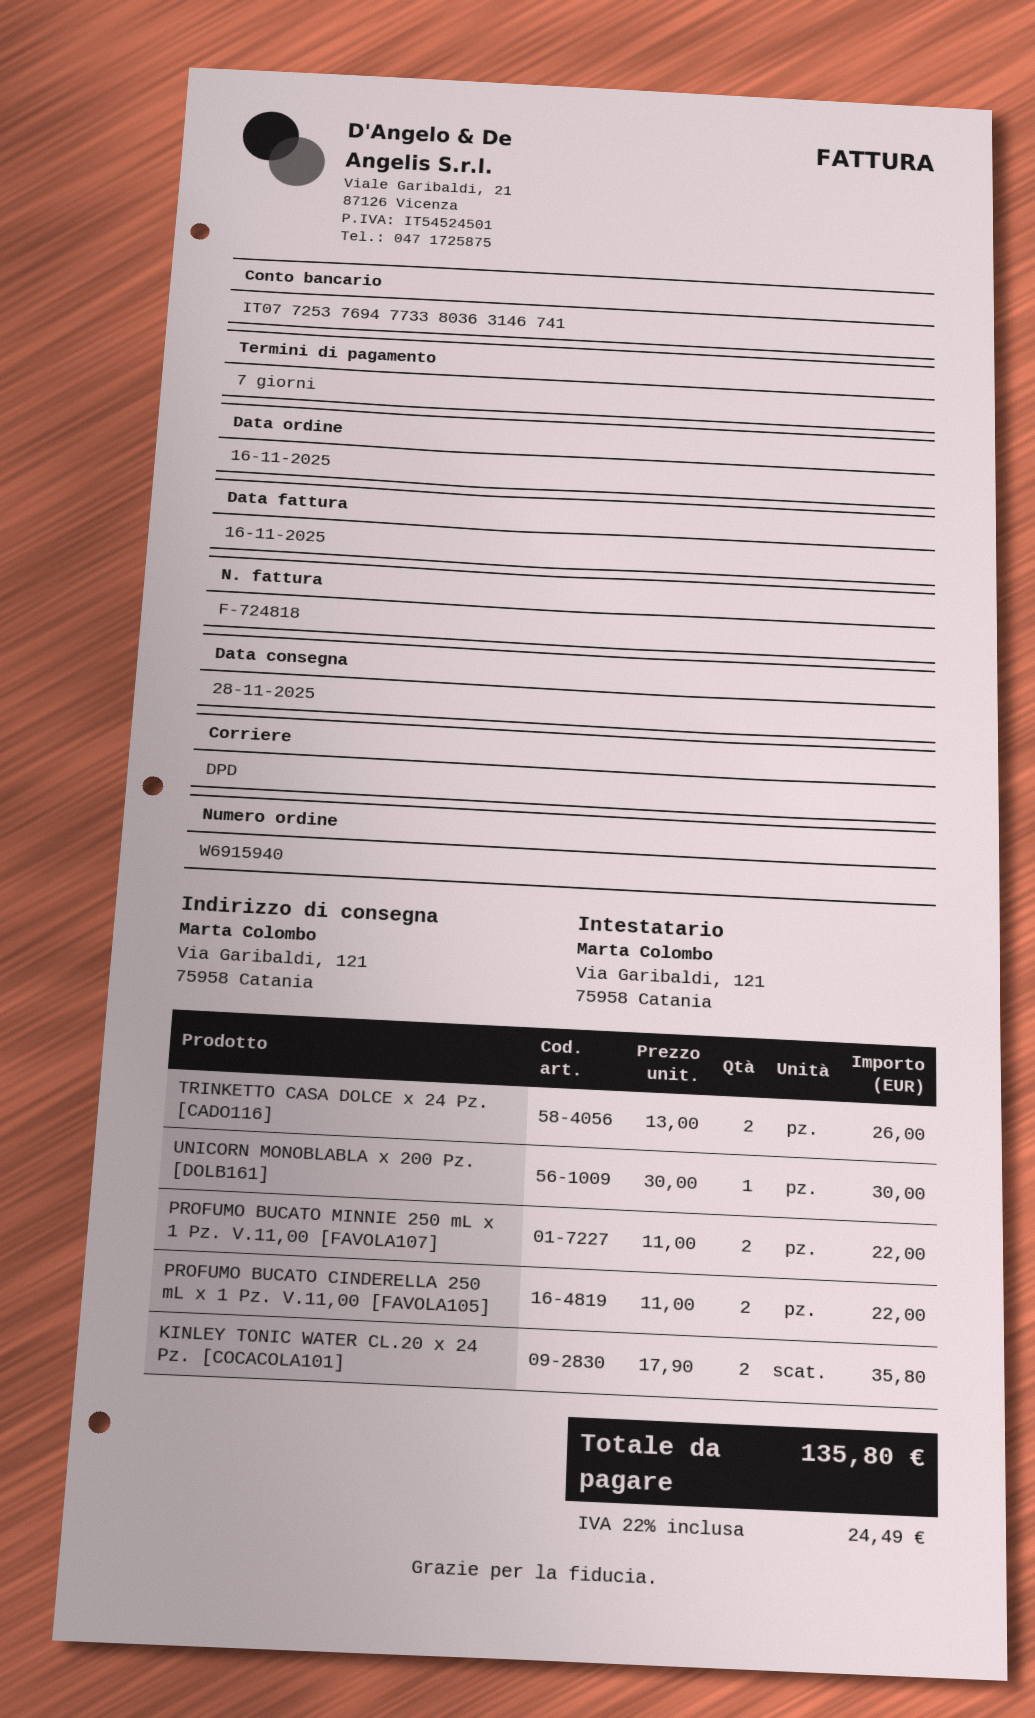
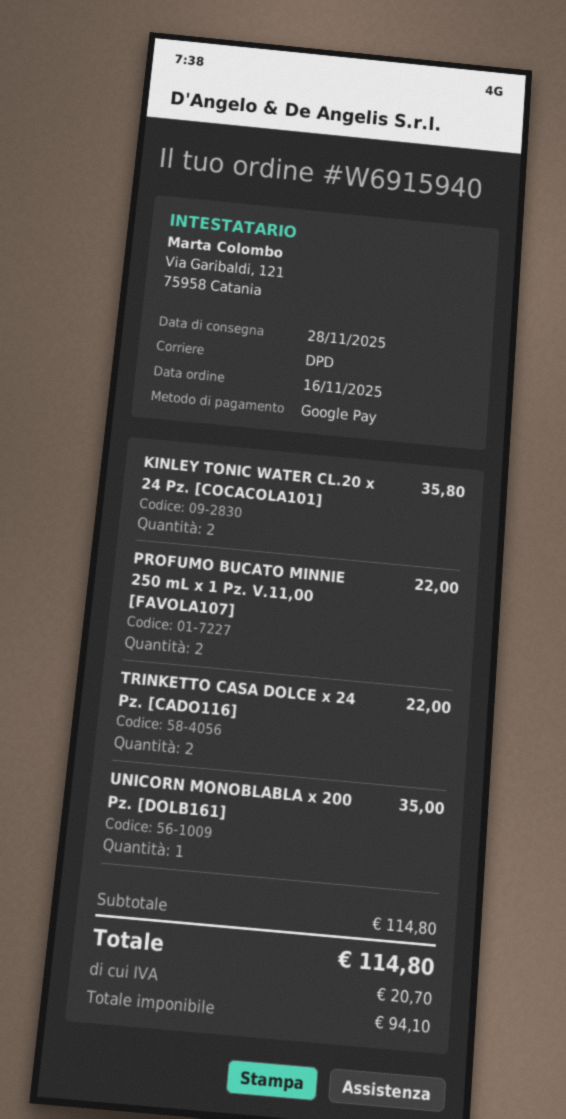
TRINKETTO CASA DOLCE x 24 Pz. [CADO116]: 2 for 26.00 -> 2 for 22.00
UNICORN MONOBLABLA x 200 Pz. [DOLB161]: 1 for 30.00 -> 1 for 35.00
PROFUMO BUCATO CINDERELLA 250 mL x 1 Pz. V.11,00 [FAVOLA105]: 2 for 22.00 -> none
tax: 24.49 -> 20.70
total: 135.80 -> 114.80

